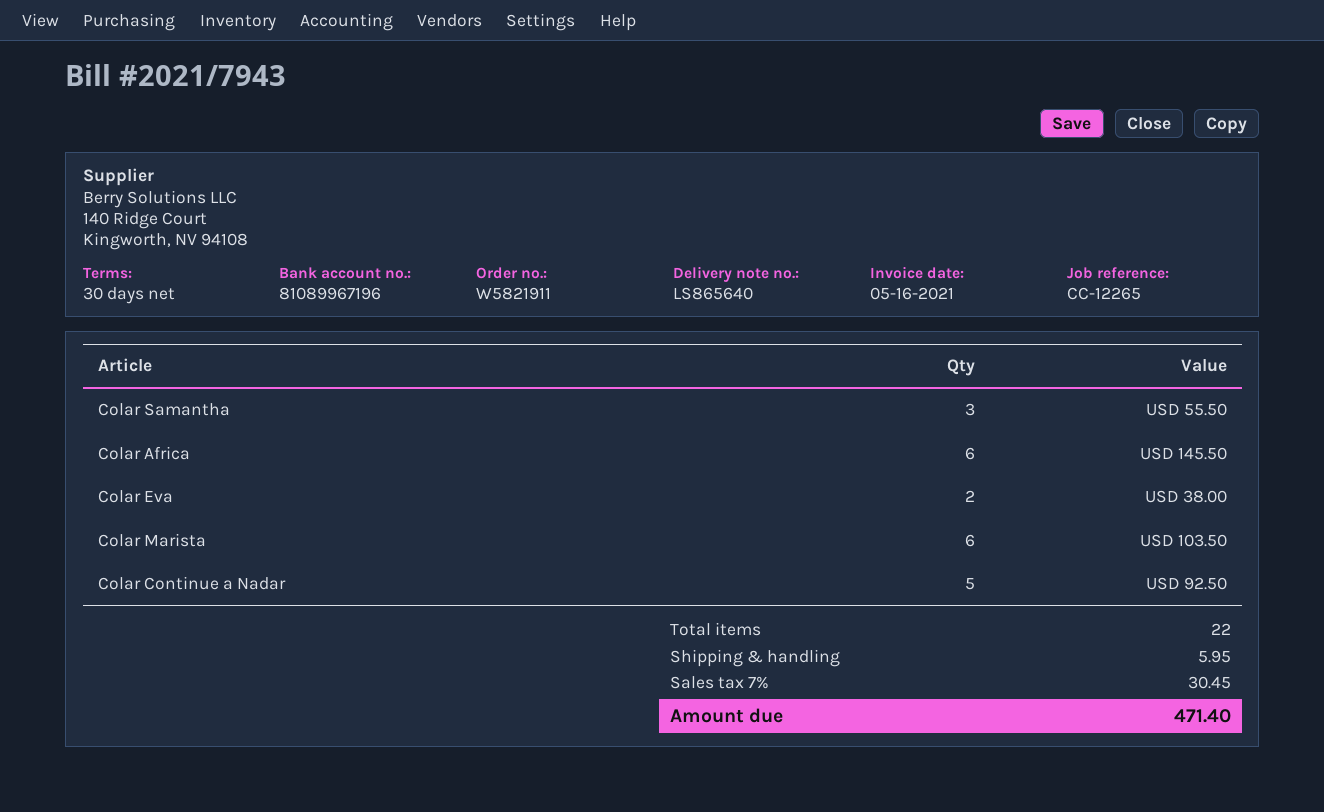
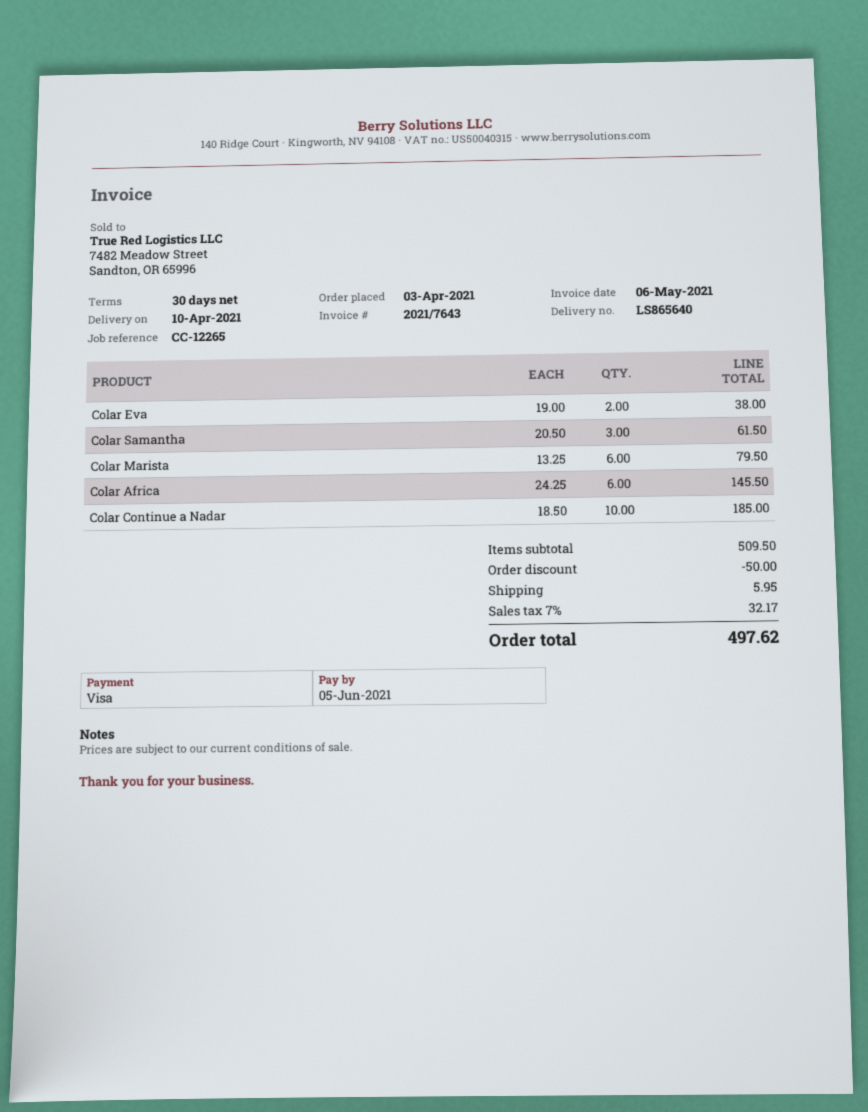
invoice number: 2021/7943 -> 2021/7643
invoice date: 2021-05-16 -> 2021-05-06
Colar Samantha: 3 for 55.50 -> 3 for 61.50
Colar Marista: 6 for 103.50 -> 6 for 79.50
Colar Continue a Nadar: 5 for 92.50 -> 10 for 185.00
discount: none -> 50.00
tax: 7% = 30.45 -> 7% = 32.17
total: 471.40 -> 497.62

